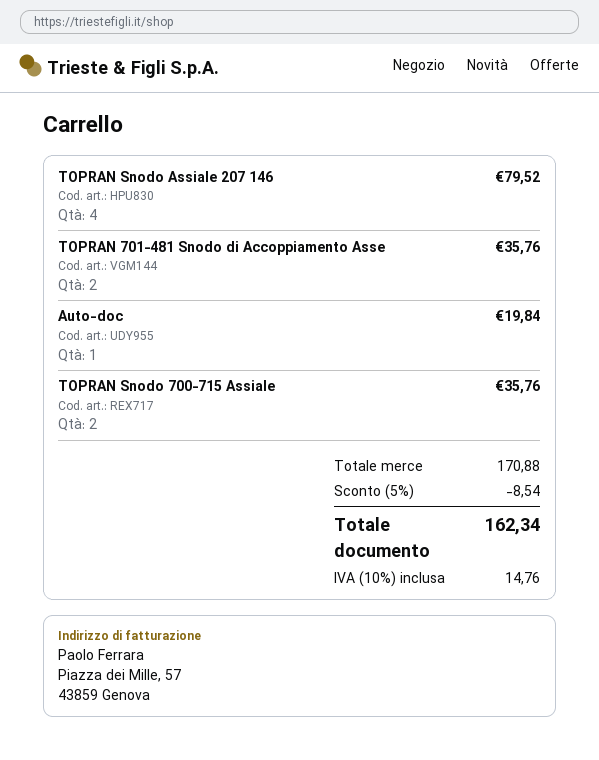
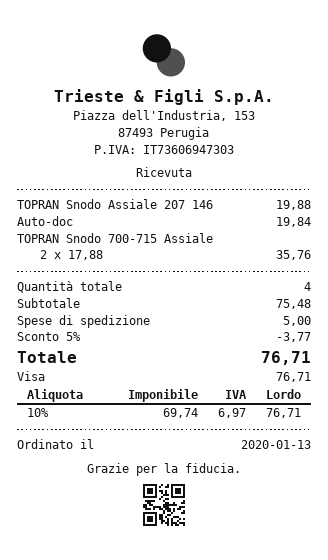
TOPRAN Snodo Assiale 207 146: 4 for 79.52 -> 1 for 19.88
TOPRAN 701‑481 Snodo di Accoppiamento Asse: 2 for 35.76 -> none
subtotal: 170.88 -> 75.48
discount: 5% = 8.54 -> 5% = 3.77
shipping: none -> 5.00
tax: 10% = 14.76 -> 10% = 6.97
total: 162.34 -> 76.71

